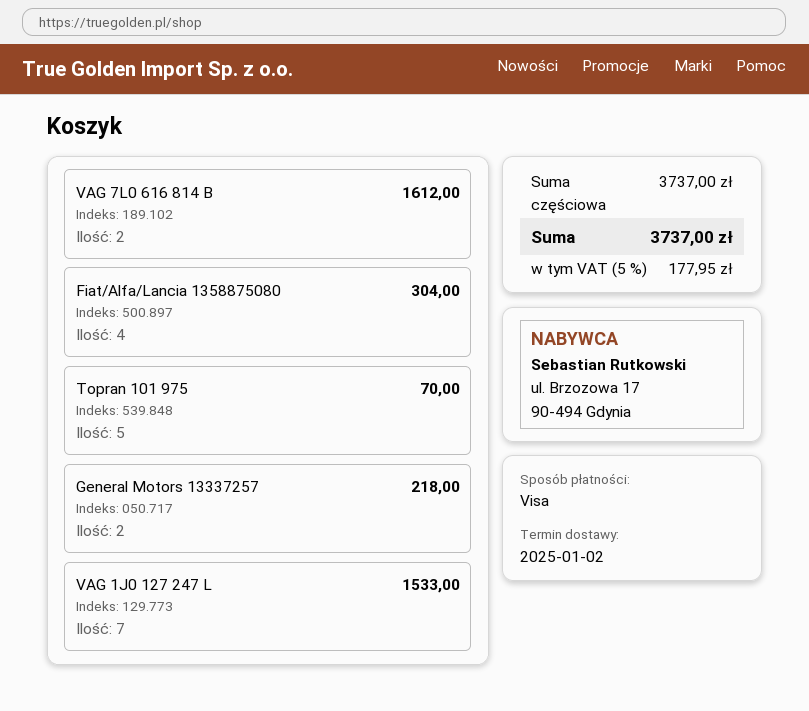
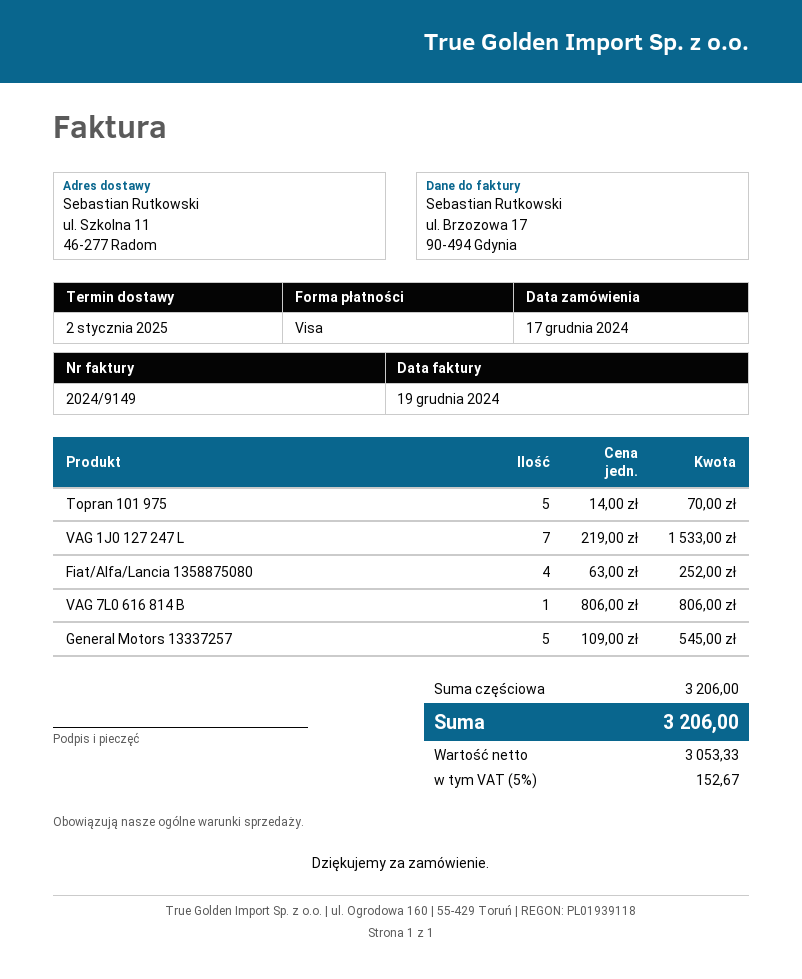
VAG 7L0 616 814 B: 2 for 1612.00 -> 1 for 806.00
Fiat/Alfa/Lancia 1358875080: 4 for 304.00 -> 4 for 252.00
General Motors 13337257: 2 for 218.00 -> 5 for 545.00
subtotal: 3737.00 -> 3206.00
tax: 5% = 177.95 -> 5% = 152.67
total: 3737.00 -> 3206.00

